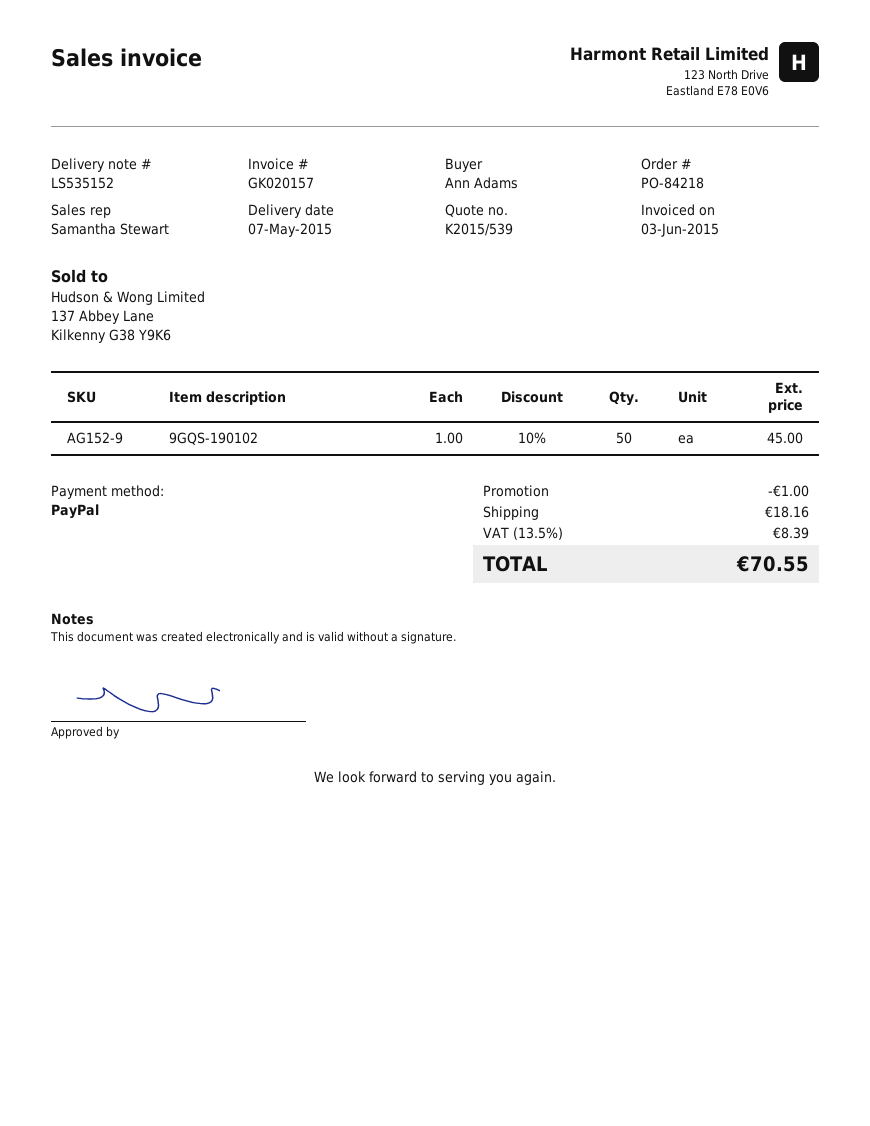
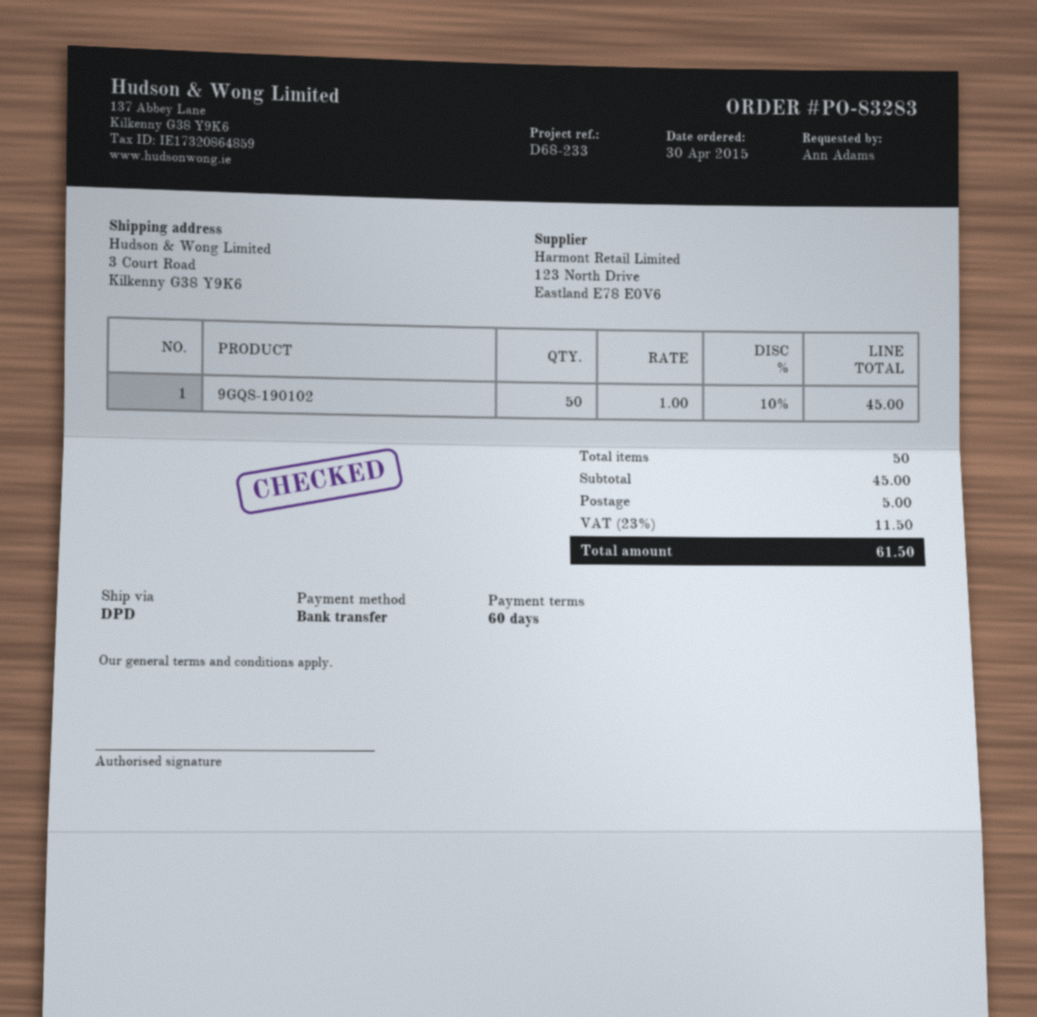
order number: PO-84218 -> PO-83283
payment method: PayPal -> bank transfer
discount: 1.00 -> none
shipping: 18.16 -> 5.00
tax: 13.5% = 8.39 -> 23% = 11.50
total: 70.55 -> 61.50

